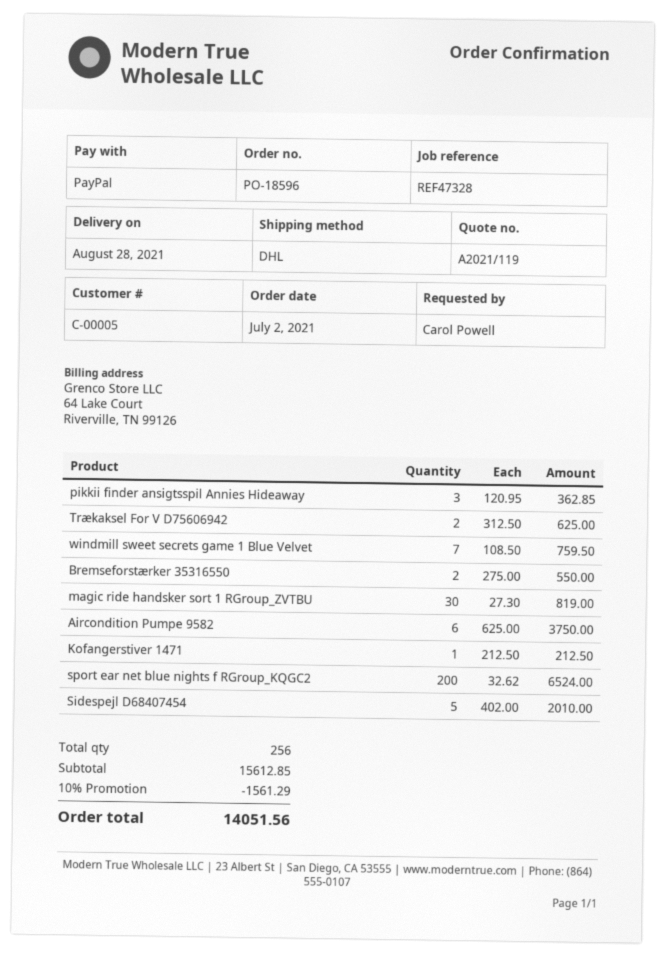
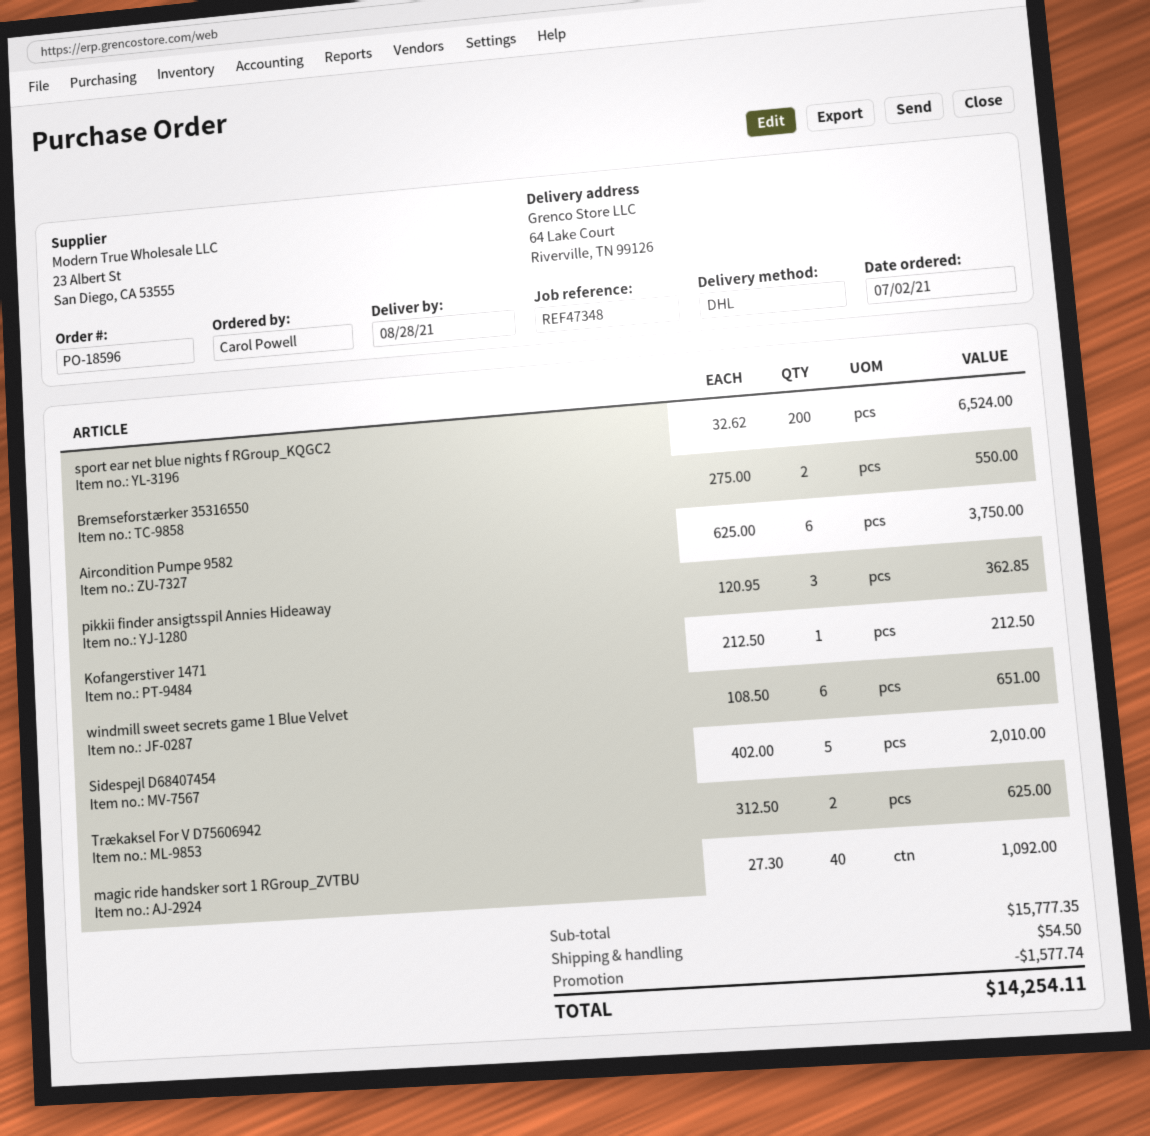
reference: REF47328 -> REF47348
windmill sweet secrets game 1 Blue Velvet: 7 x 108.50 = 759.50 -> 6 x 108.50 = 651.00
magic ride handsker sort 1 RGroup_ZVTBU: 30 x 27.30 = 819.00 -> 40 x 27.30 = 1092.00
subtotal: 15612.85 -> 15777.35
discount: 1561.29 -> 1577.74
shipping: none -> 54.50
total: 14051.56 -> 14254.11

